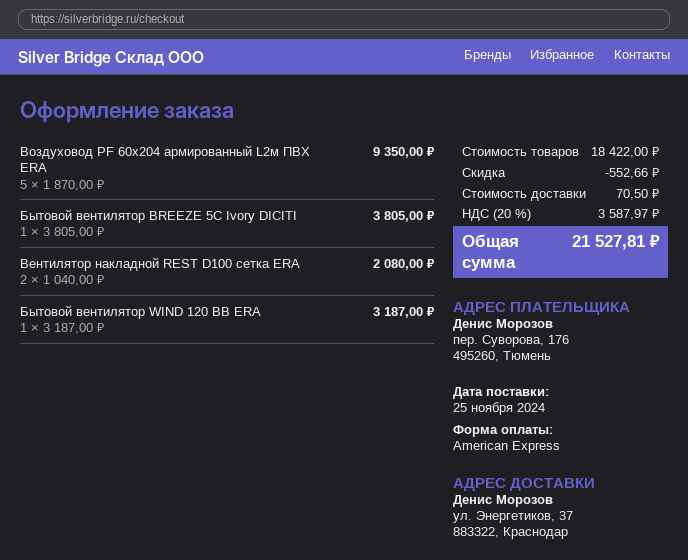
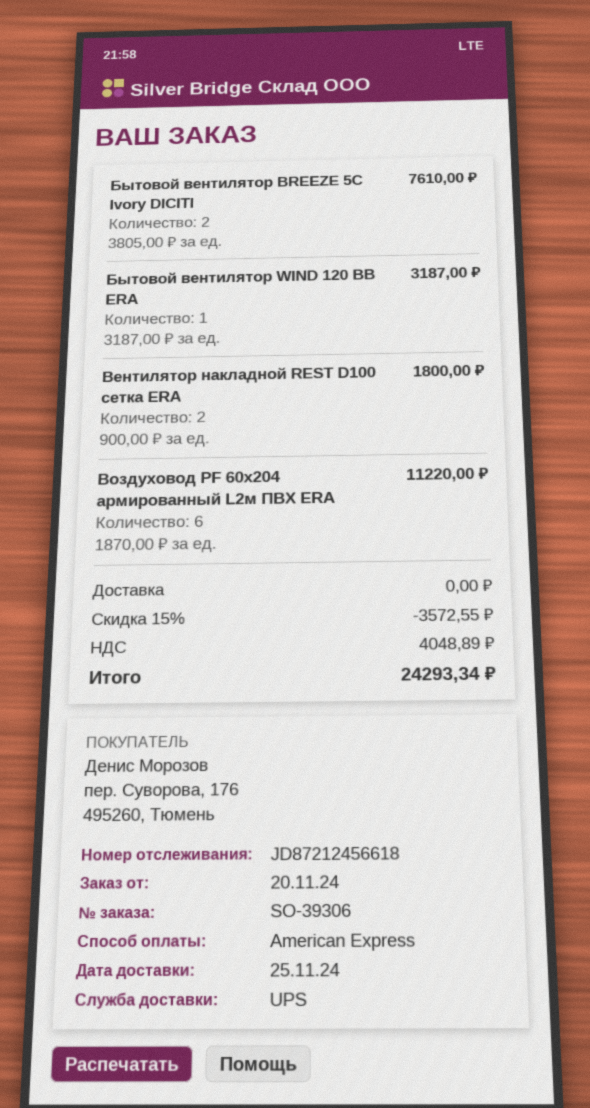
Воздуховод PF 60х204 армированный L2м ПВХ ERA: 5 x 1870.00 = 9350.00 -> 6 x 1870.00 = 11220.00
Бытовой вентилятор BREEZE 5C Ivory DICITI: 1 x 3805.00 = 3805.00 -> 2 x 3805.00 = 7610.00
Вентилятор накладной REST D100 сетка ERA: 2 x 1040.00 = 2080.00 -> 2 x 900.00 = 1800.00
discount: 552.66 -> 3572.55
shipping: 70.50 -> 0.00
tax: 3587.97 -> 4048.89
total: 21527.81 -> 24293.34

